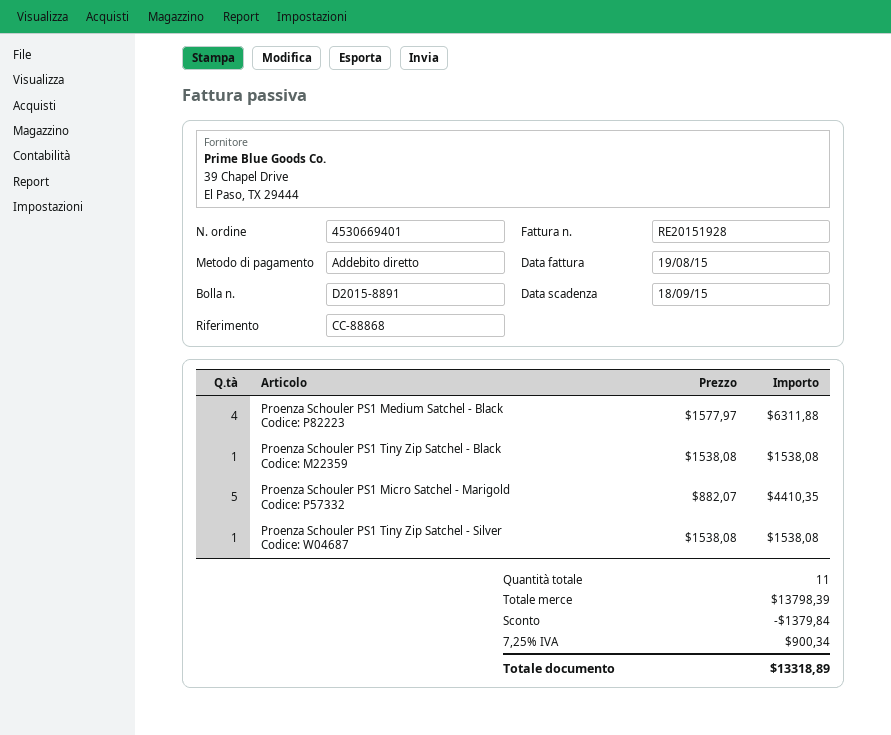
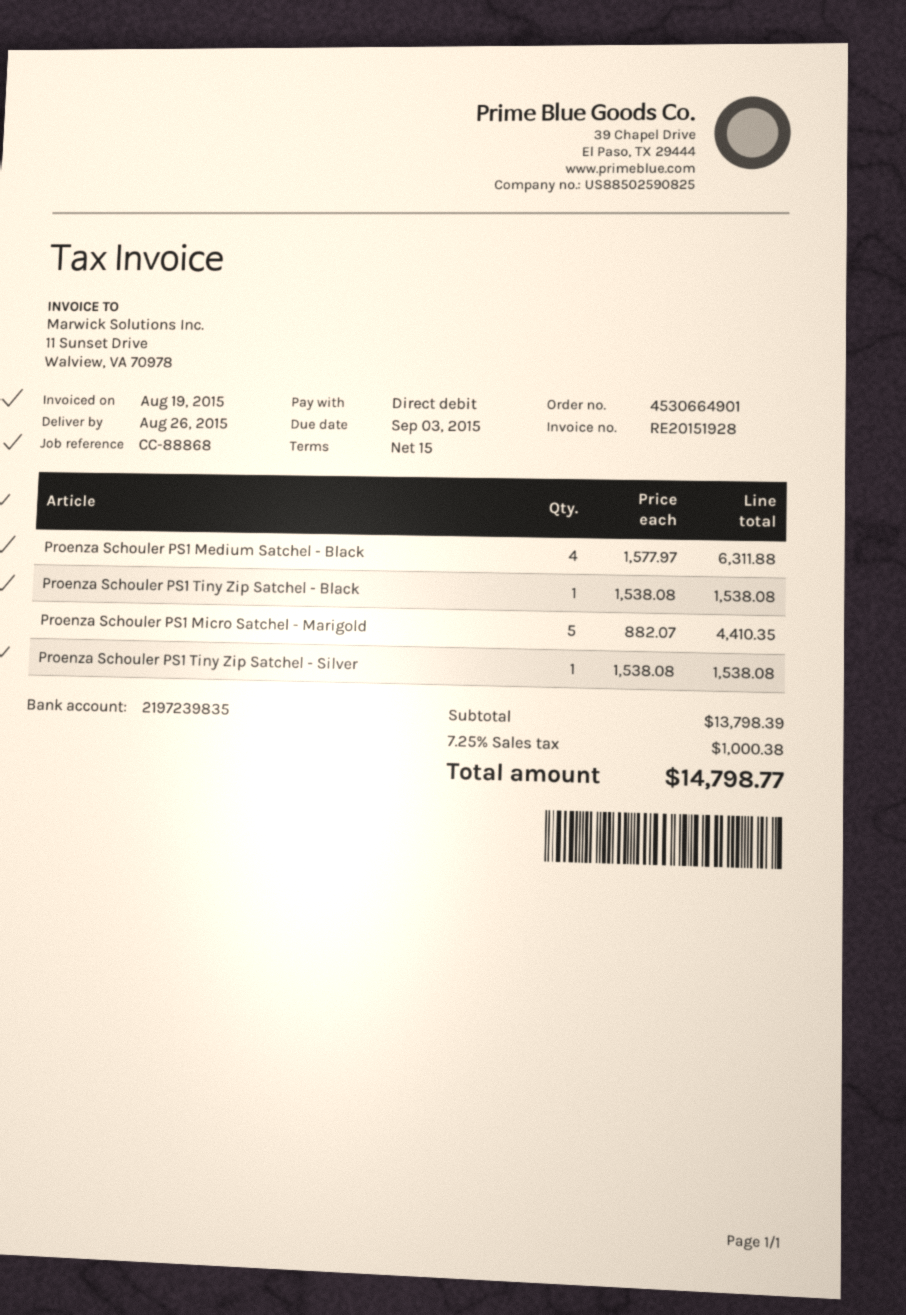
order number: 4530669401 -> 4530664901
due date: 2015-09-18 -> 2015-09-03
discount: 1379.84 -> none
tax: 7.25% = 900.34 -> 7.25% = 1000.38
total: 13318.89 -> 14798.77

